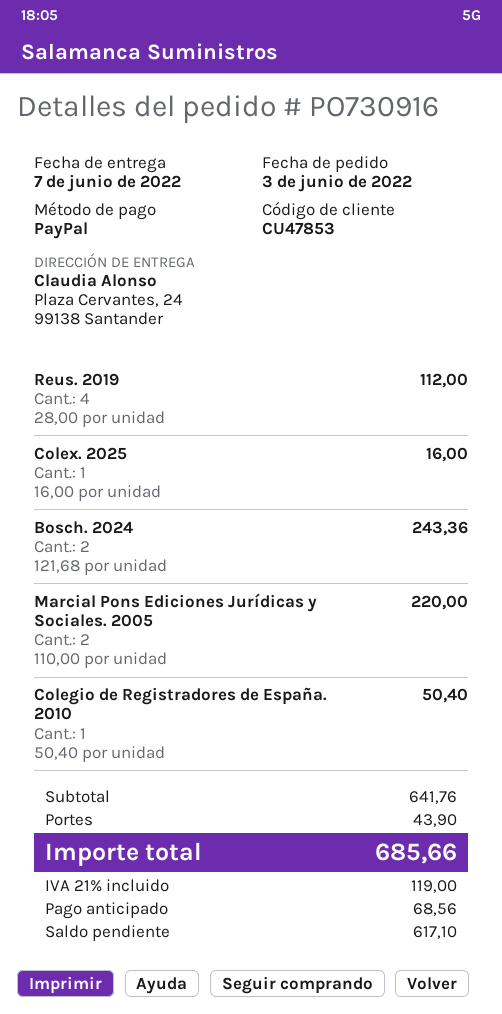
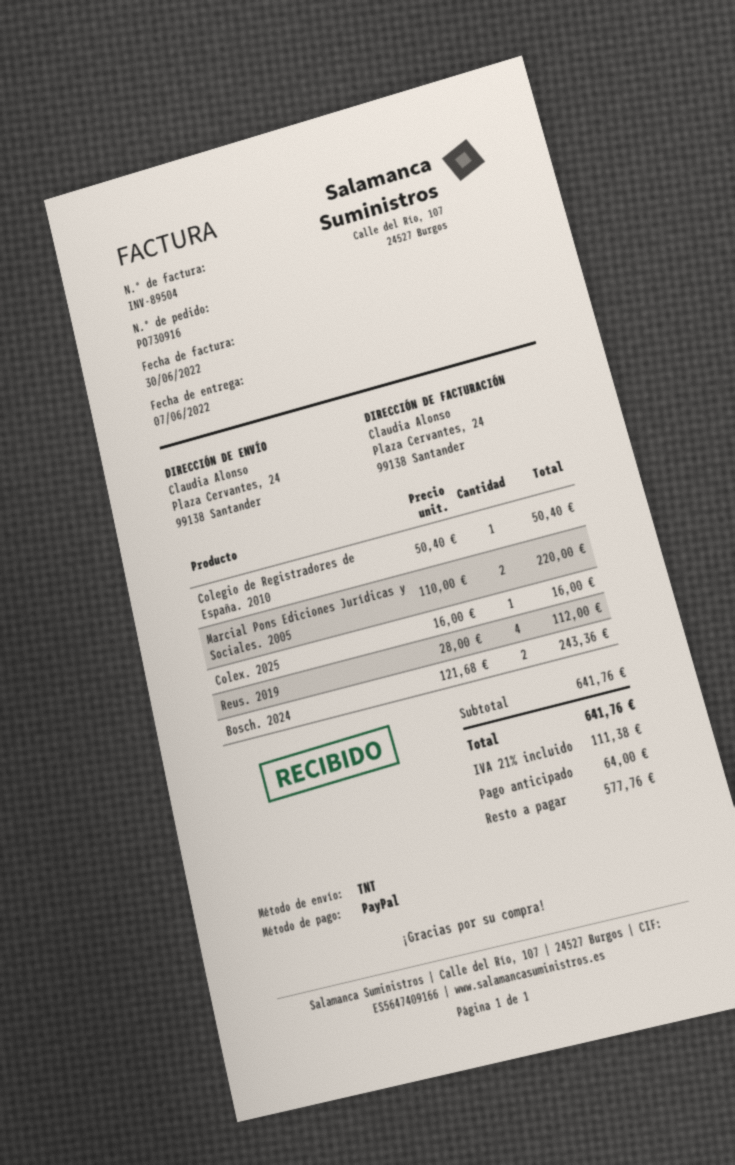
shipping: 43.90 -> none
tax: 21% = 119.00 -> 21% = 111.38
total: 685.66 -> 641.76
deposit: 68.56 -> 64.00
balance: 617.10 -> 577.76

